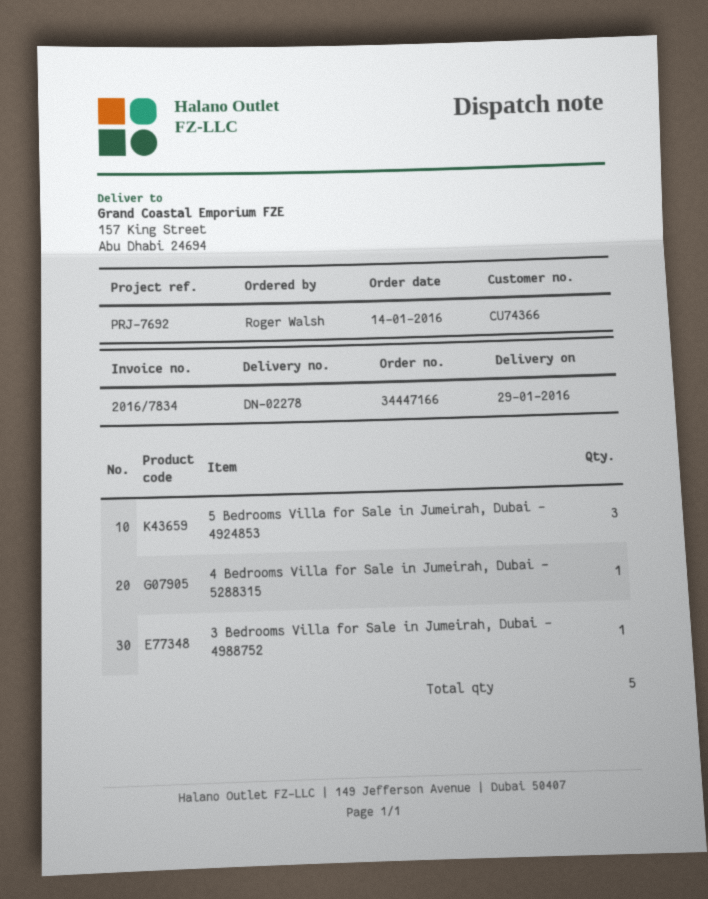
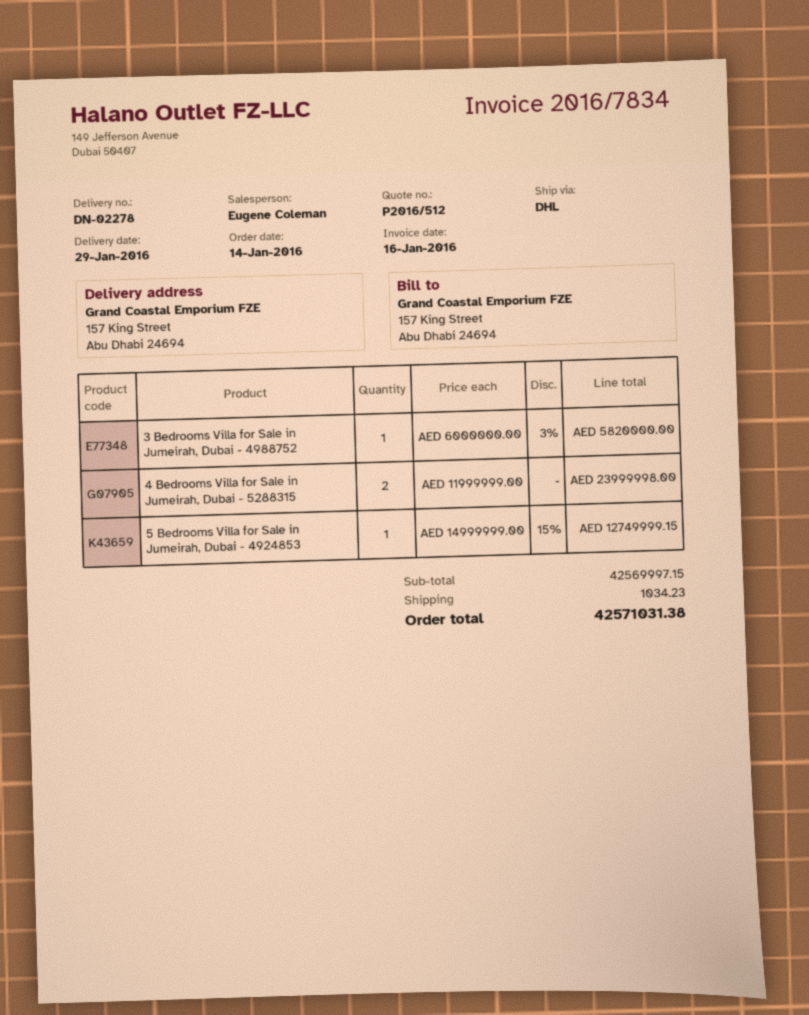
5 Bedrooms Villa for Sale in Jumeirah, Dubai - 4924853: 3 -> 1
4 Bedrooms Villa for Sale in Jumeirah, Dubai - 5288315: 1 -> 2

